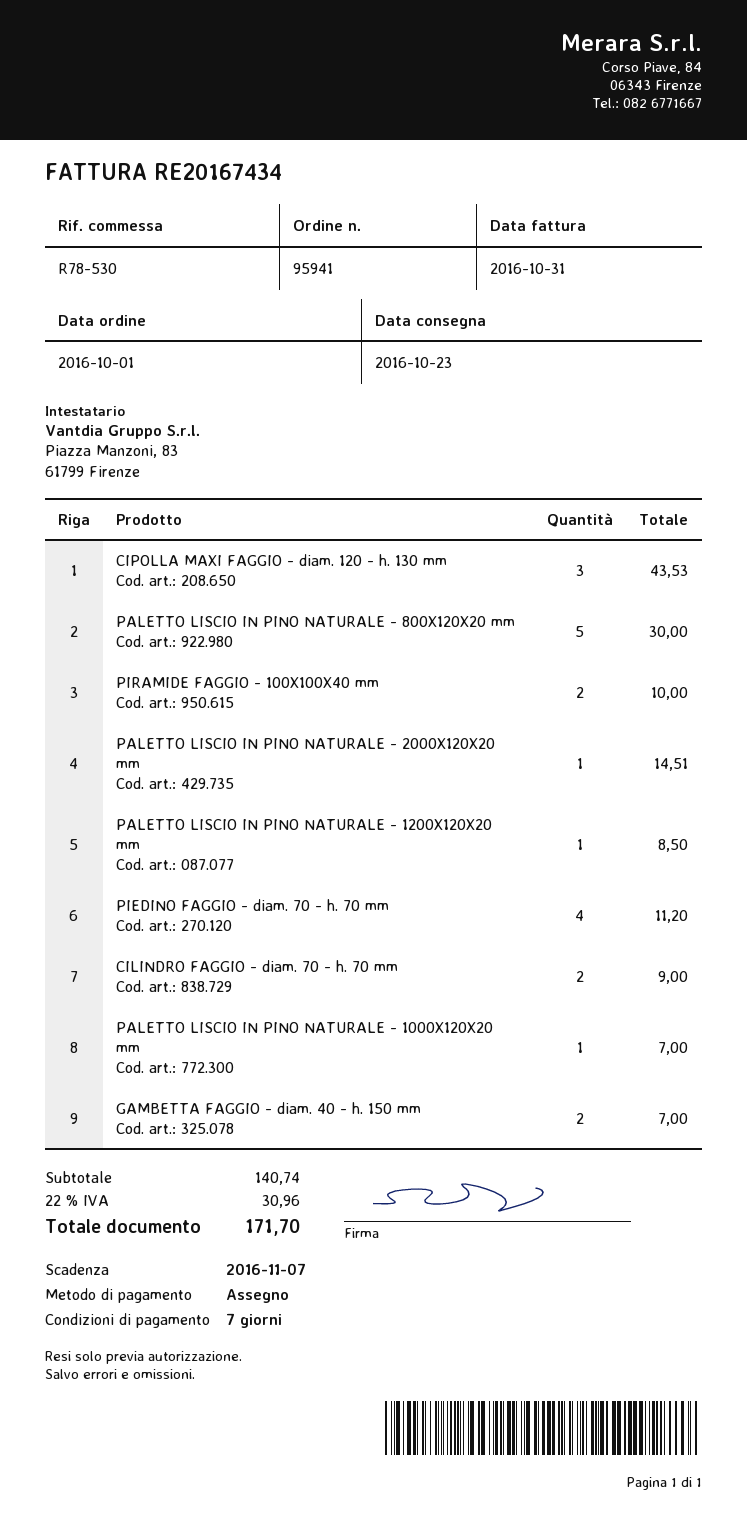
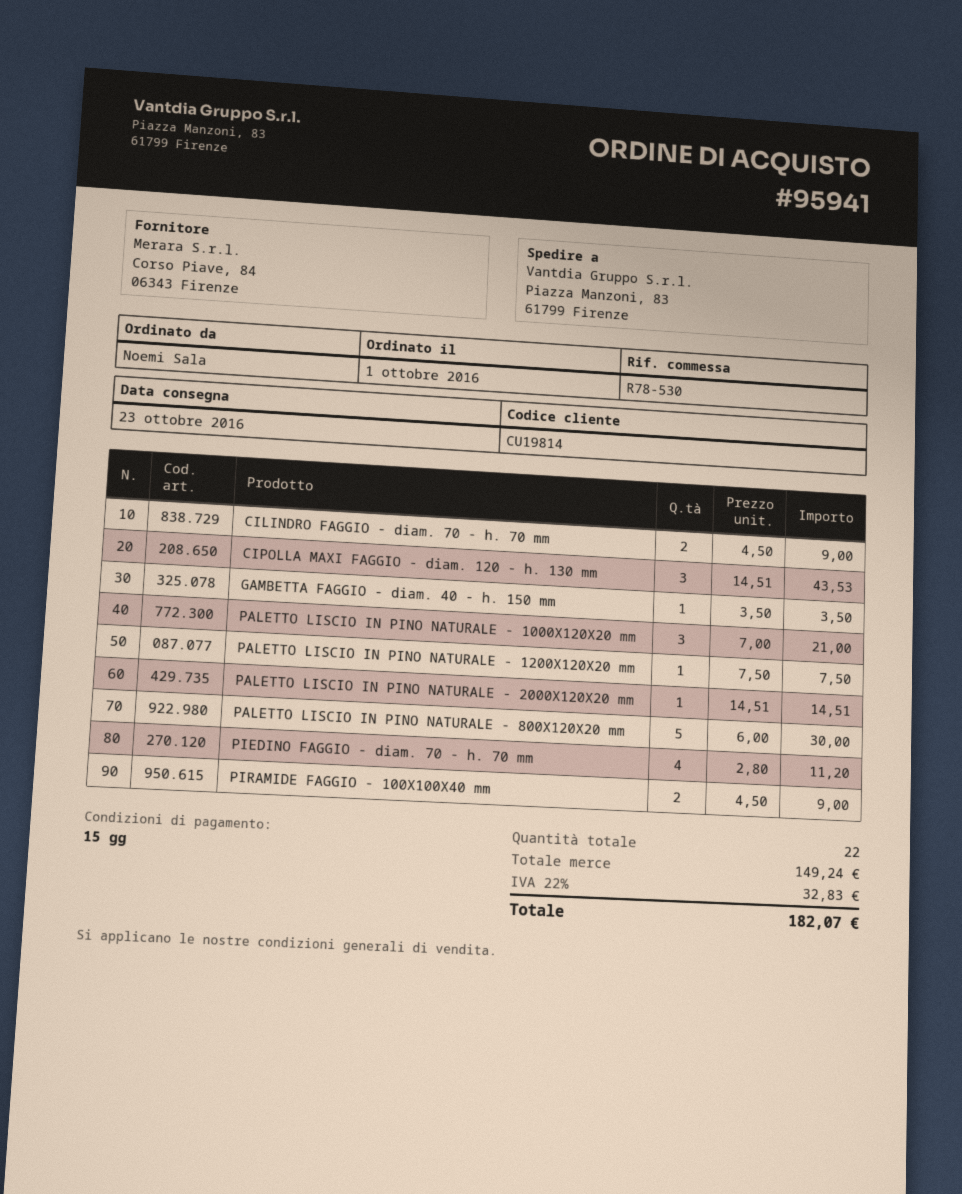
payment terms: 7 days -> 15 days
PIRAMIDE FAGGIO - 100X100X40 mm: 2 for 10.00 -> 2 for 9.00
PALETTO LISCIO IN PINO NATURALE - 1200X120X20 mm: 1 for 8.50 -> 1 for 7.50
PALETTO LISCIO IN PINO NATURALE - 1000X120X20 mm: 1 for 7.00 -> 3 for 21.00
GAMBETTA FAGGIO - diam. 40 - h. 150 mm: 2 for 7.00 -> 1 for 3.50
subtotal: 140.74 -> 149.24
tax: 22% = 30.96 -> 22% = 32.83
total: 171.70 -> 182.07

